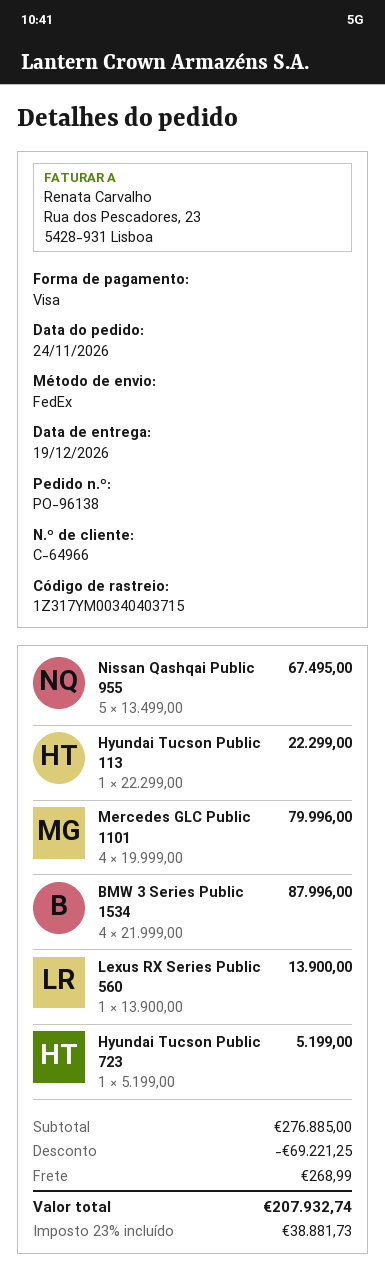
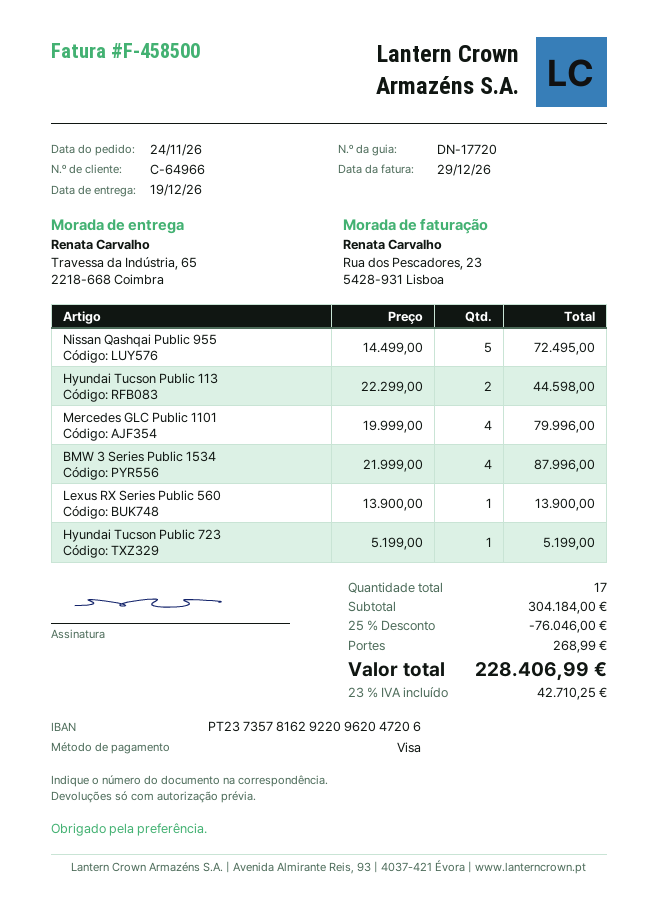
Nissan Qashqai Public 955: 5 x 13499.00 = 67495.00 -> 5 x 14499.00 = 72495.00
Hyundai Tucson Public 113: 1 x 22299.00 = 22299.00 -> 2 x 22299.00 = 44598.00
subtotal: 276885.00 -> 304184.00
discount: 69221.25 -> 76046.00
tax: 23% = 38881.73 -> 23% = 42710.25
total: 207932.74 -> 228406.99

